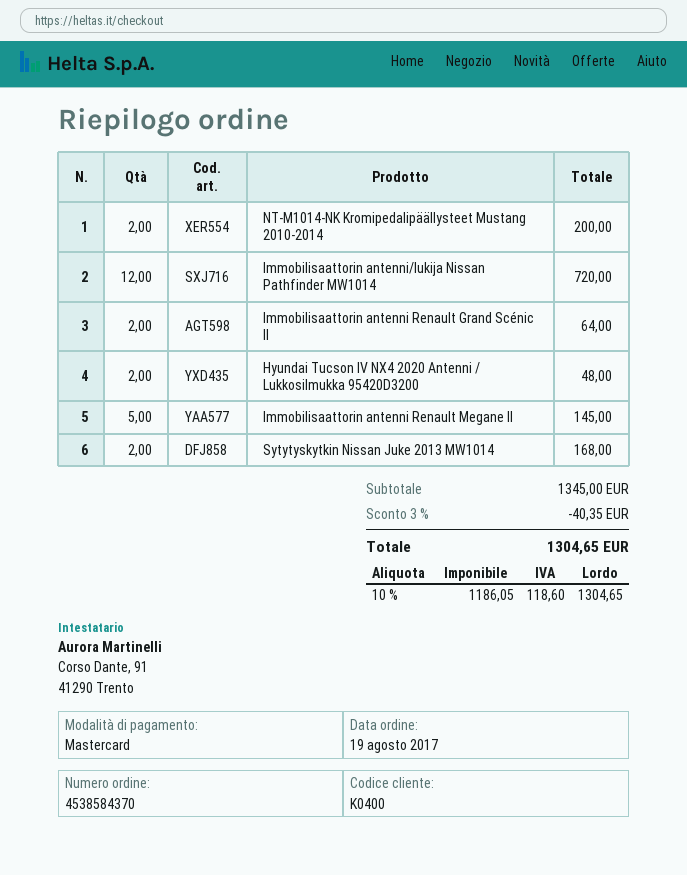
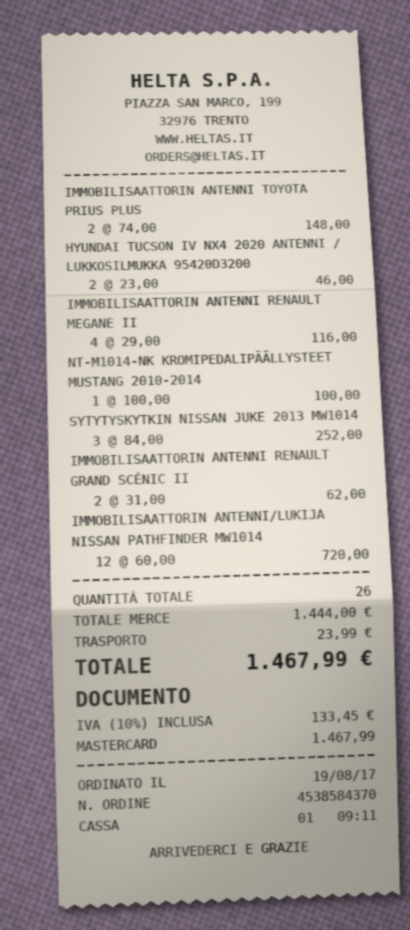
NT-M1014-NK Kromipedalipäällysteet Mustang 2010-2014: 2 for 200.00 -> 1 for 100.00
Immobilisaattorin antenni Renault Grand Scénic II: 2 for 64.00 -> 2 for 62.00
Hyundai Tucson IV NX4 2020 Antenni / Lukkosilmukka 95420D3200: 2 for 48.00 -> 2 for 46.00
Immobilisaattorin antenni Renault Megane II: 5 for 145.00 -> 4 for 116.00
Sytytyskytkin Nissan Juke 2013 MW1014: 2 for 168.00 -> 3 for 252.00
IMMOBILISAATTORIN ANTENNI TOYOTA PRIUS PLUS: none -> 2 for 148.00
subtotal: 1345.00 -> 1444.00
discount: 3% = 40.35 -> none
shipping: none -> 23.99
tax: 10% = 118.60 -> 10% = 133.45
total: 1304.65 -> 1467.99

